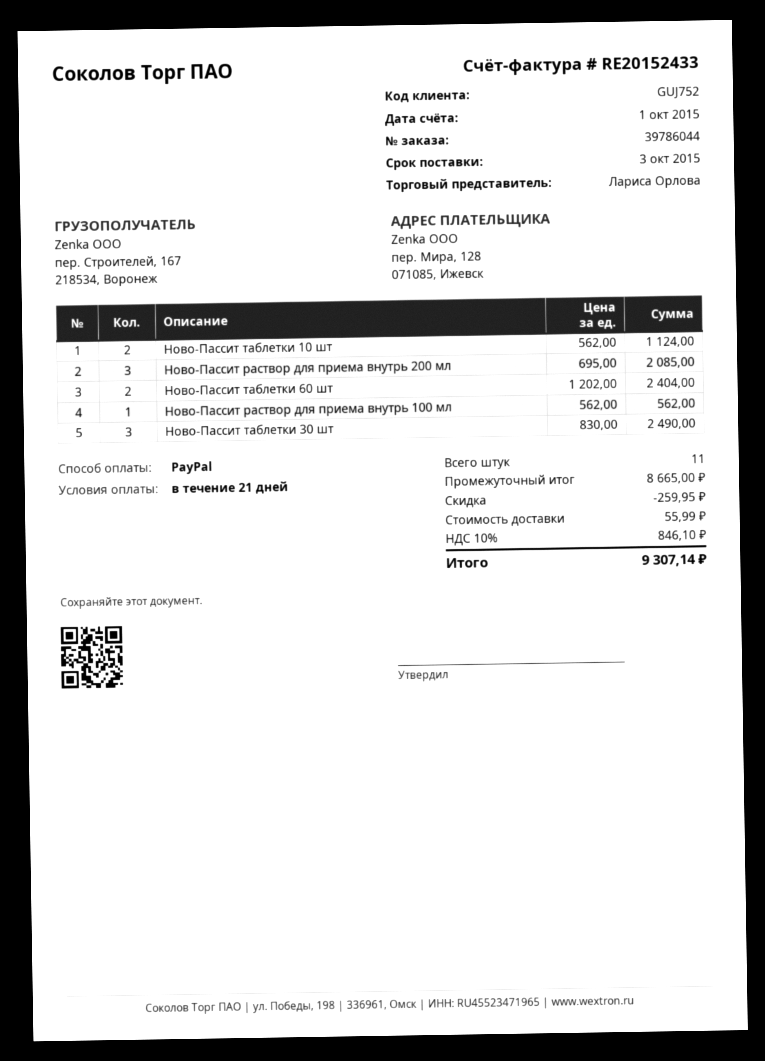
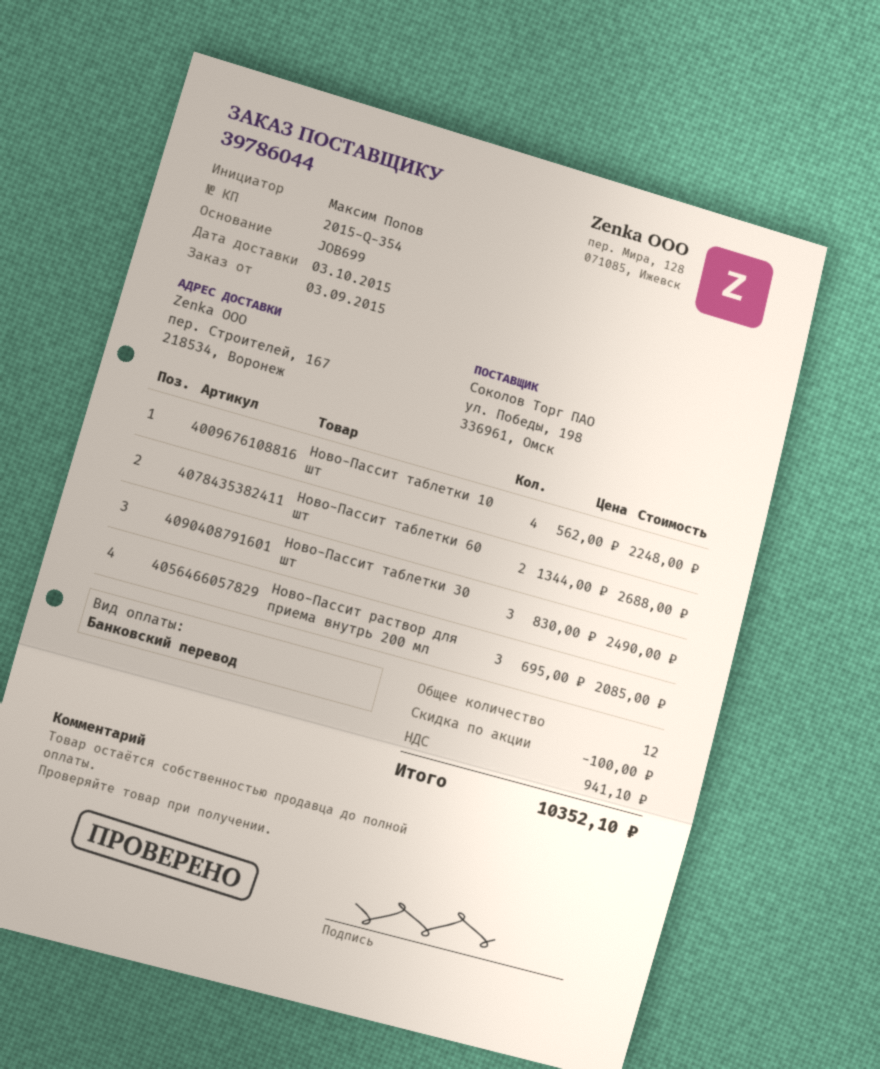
payment method: PayPal -> bank transfer
Ново-Пассит таблетки 10 шт: 2 x 562.00 = 1124.00 -> 4 x 562.00 = 2248.00
Ново-Пассит таблетки 60 шт: 2 x 1202.00 = 2404.00 -> 2 x 1344.00 = 2688.00
Ново-Пассит раствор для приема внутрь 100 мл: 1 x 562.00 = 562.00 -> none
total quantity: 11 -> 12
discount: 259.95 -> 100.00
shipping: 55.99 -> none
tax: 846.10 -> 941.10
total: 9307.14 -> 10352.10

